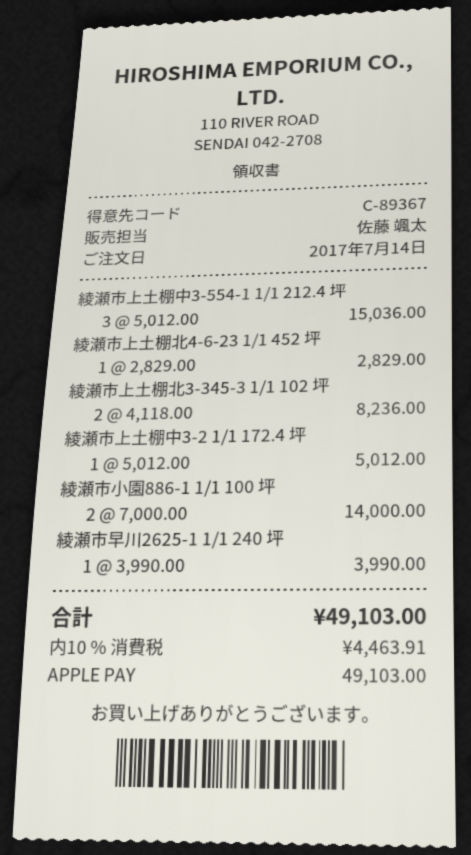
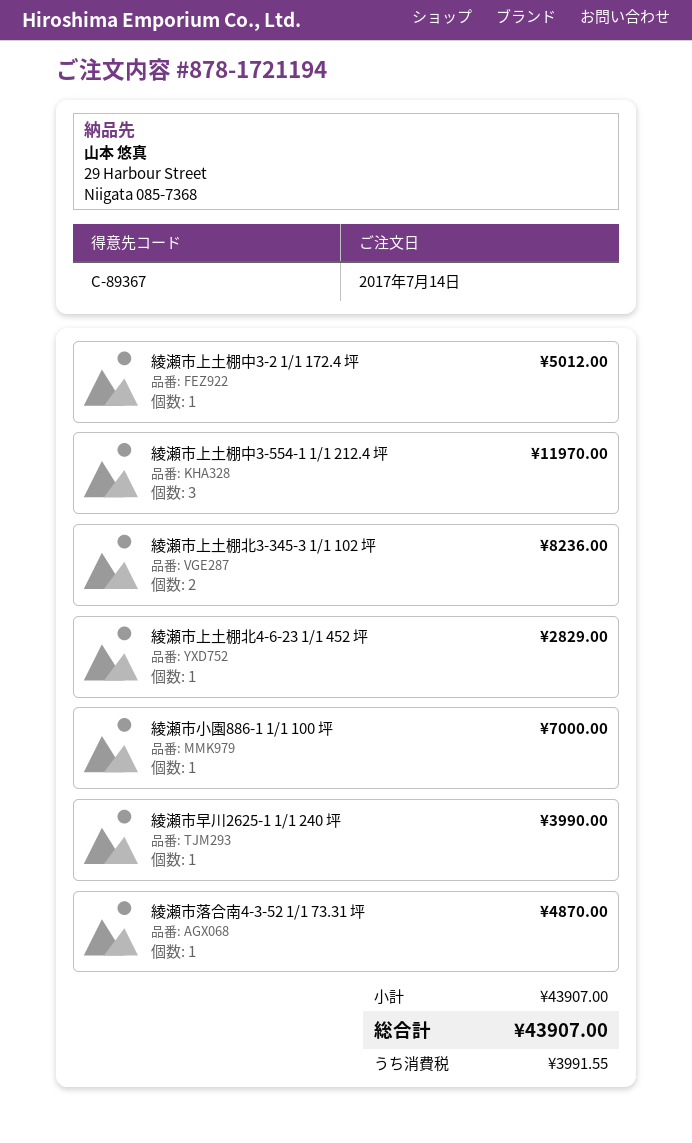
綾瀬市上土棚中3-554-1 1/1 212.4 坪: 3 for 15036.00 -> 3 for 11970.00
綾瀬市小園886-1 1/1 100 坪: 2 for 14000.00 -> 1 for 7000.00
綾瀬市落合南4-3-52 1/1 73.31 坪: none -> 1 for 4870.00
tax: 4463.91 -> 3991.55
total: 49103.00 -> 43907.00

